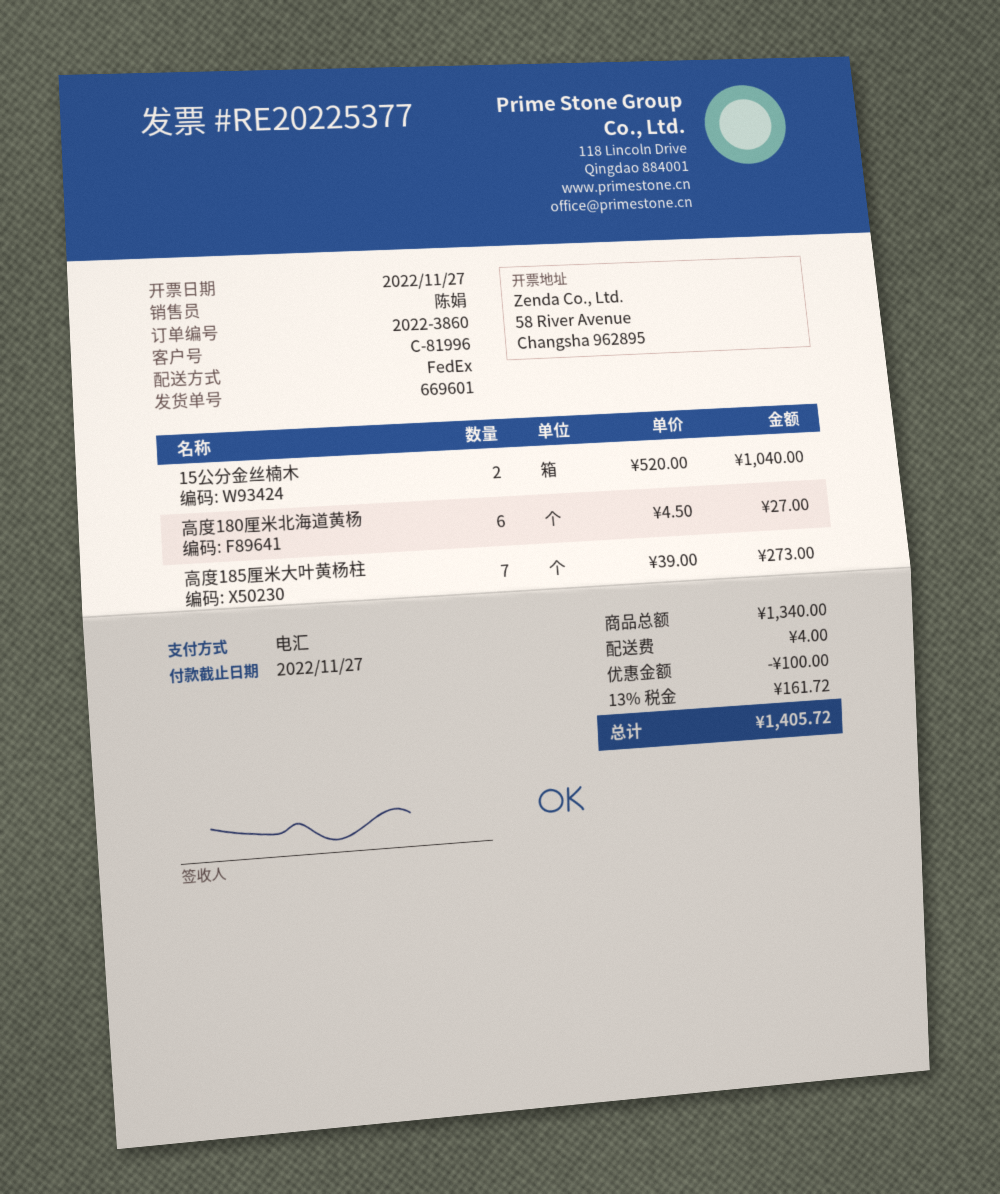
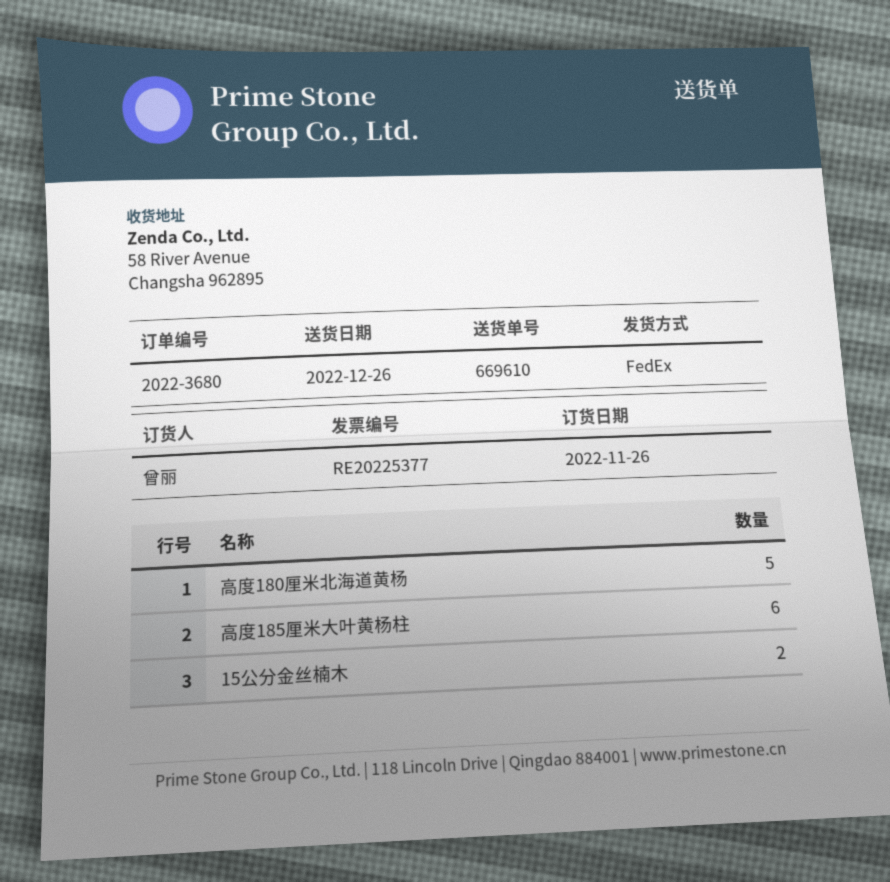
order number: 2022-3860 -> 2022-3680
delivery note number: 669601 -> 669610
高度180厘米北海道黄杨: 6 -> 5
高度185厘米大叶黄杨柱: 7 -> 6

